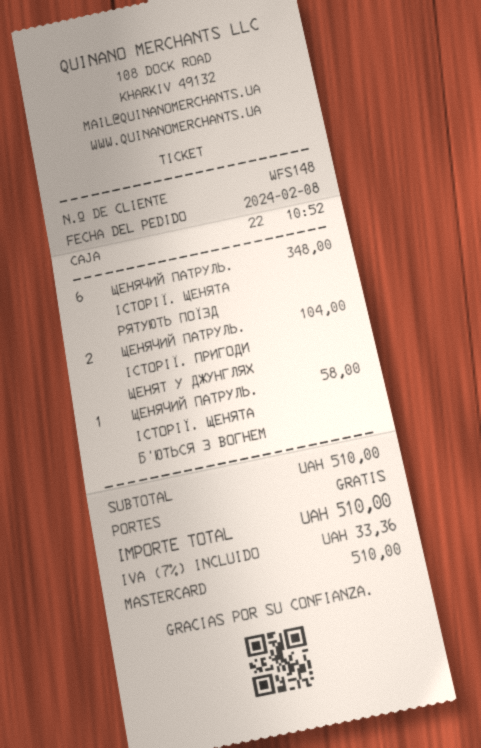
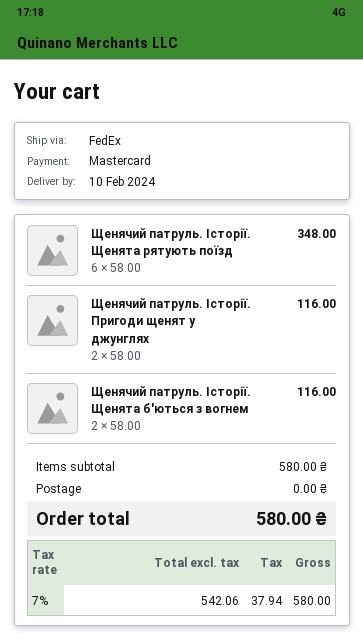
ЩЕНЯЧИЙ ПАТРУЛЬ. ІСТОРІЇ. ПРИГОДИ ЩЕНЯТ У ДЖУНГЛЯХ: 2 for 104.00 -> 2 for 116.00
ЩЕНЯЧИЙ ПАТРУЛЬ. ІСТОРІЇ. ЩЕНЯТА Б'ЮТЬСЯ З ВОГНЕМ: 1 for 58.00 -> 2 for 116.00
subtotal: 510.00 -> 580.00
tax: 7% = 33.36 -> 7% = 37.94
total: 510.00 -> 580.00

